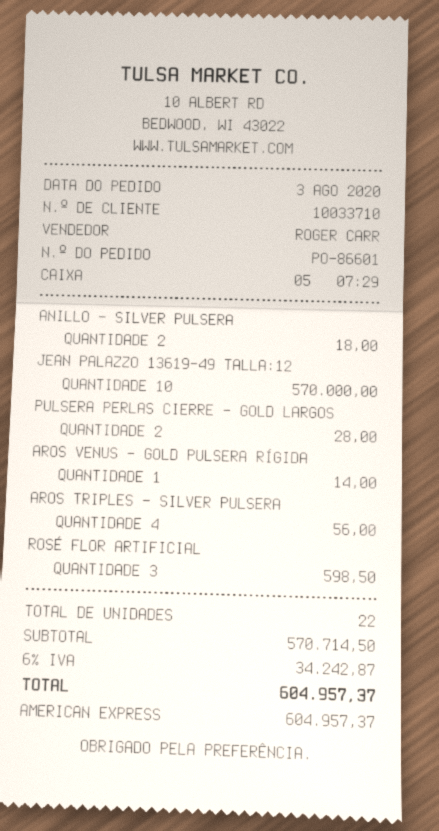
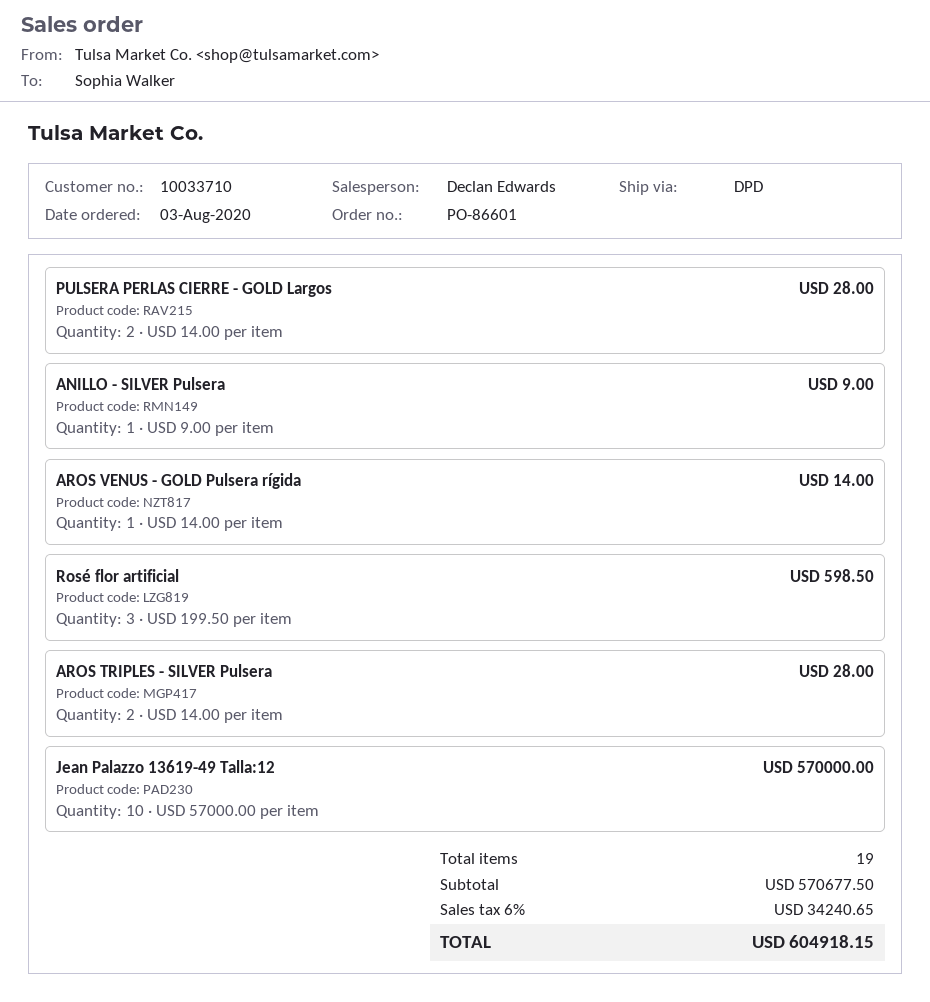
sales rep: ROGER CARR -> Declan Edwards
ANILLO - SILVER PULSERA: 2 for 18.00 -> 1 for 9.00
AROS TRIPLES - SILVER PULSERA: 4 for 56.00 -> 2 for 28.00
total quantity: 22 -> 19
subtotal: 570714.50 -> 570677.50
tax: 6% = 34242.87 -> 6% = 34240.65
total: 604957.37 -> 604918.15

